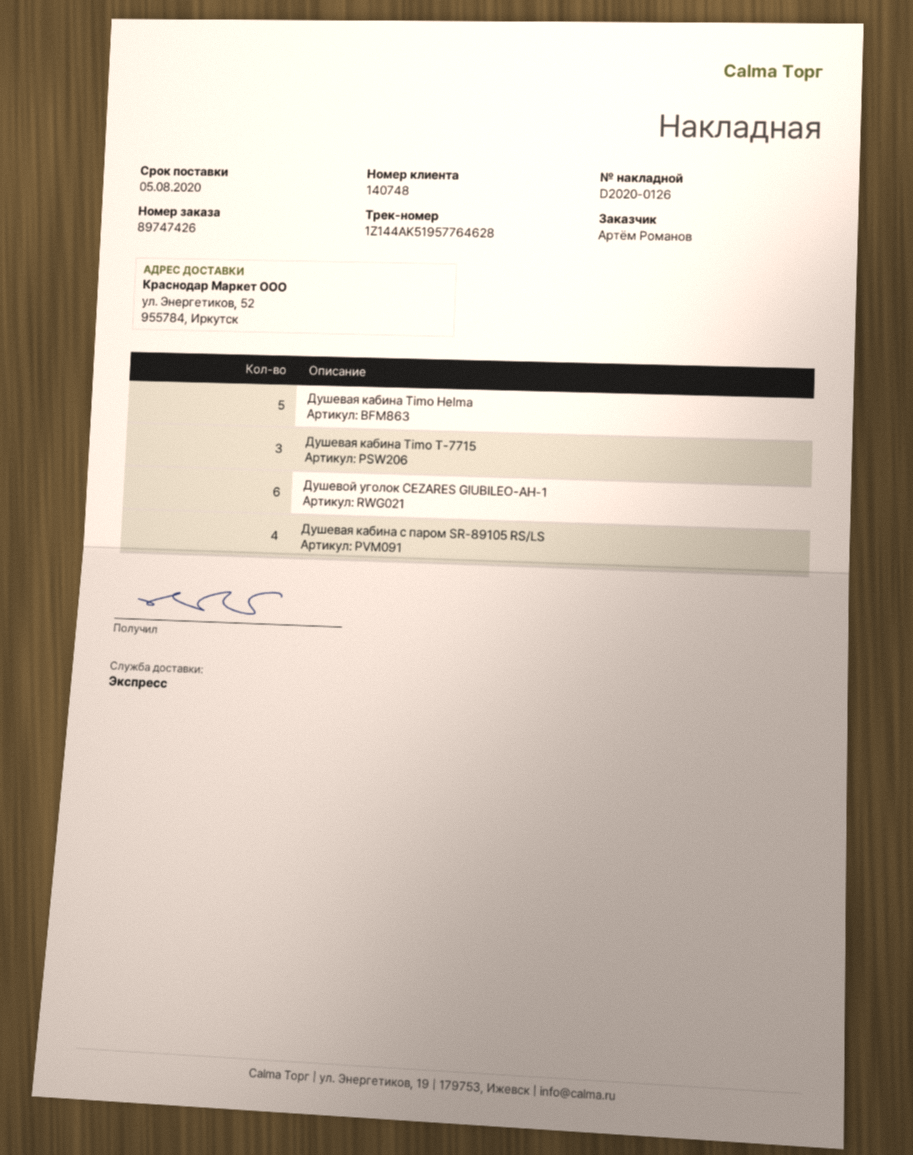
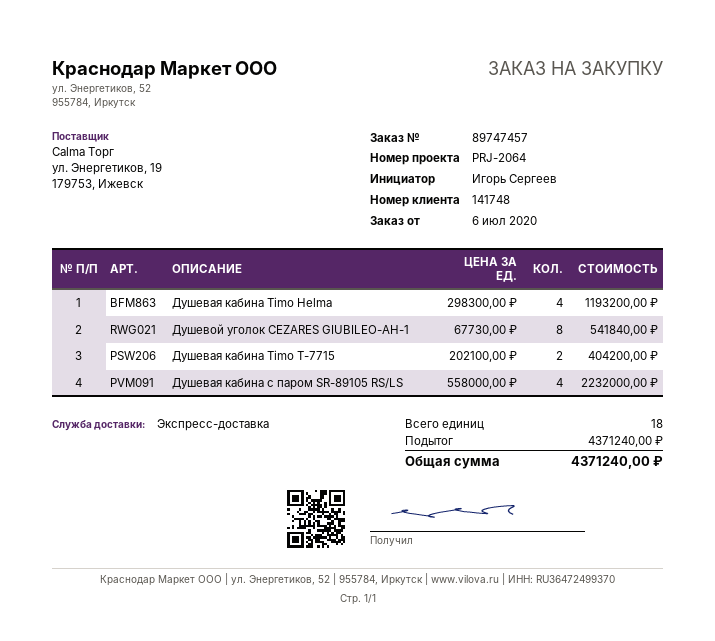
order number: 89747426 -> 89747457
customer number: 140748 -> 141748
ordered by: Артём Романов -> Игорь Сергеев
Душевая кабина Timo Helma: 5 -> 4
Душевая кабина Timo T-7715: 3 -> 2
Душевой уголок CEZARES GIUBILEO-AH-1: 6 -> 8

